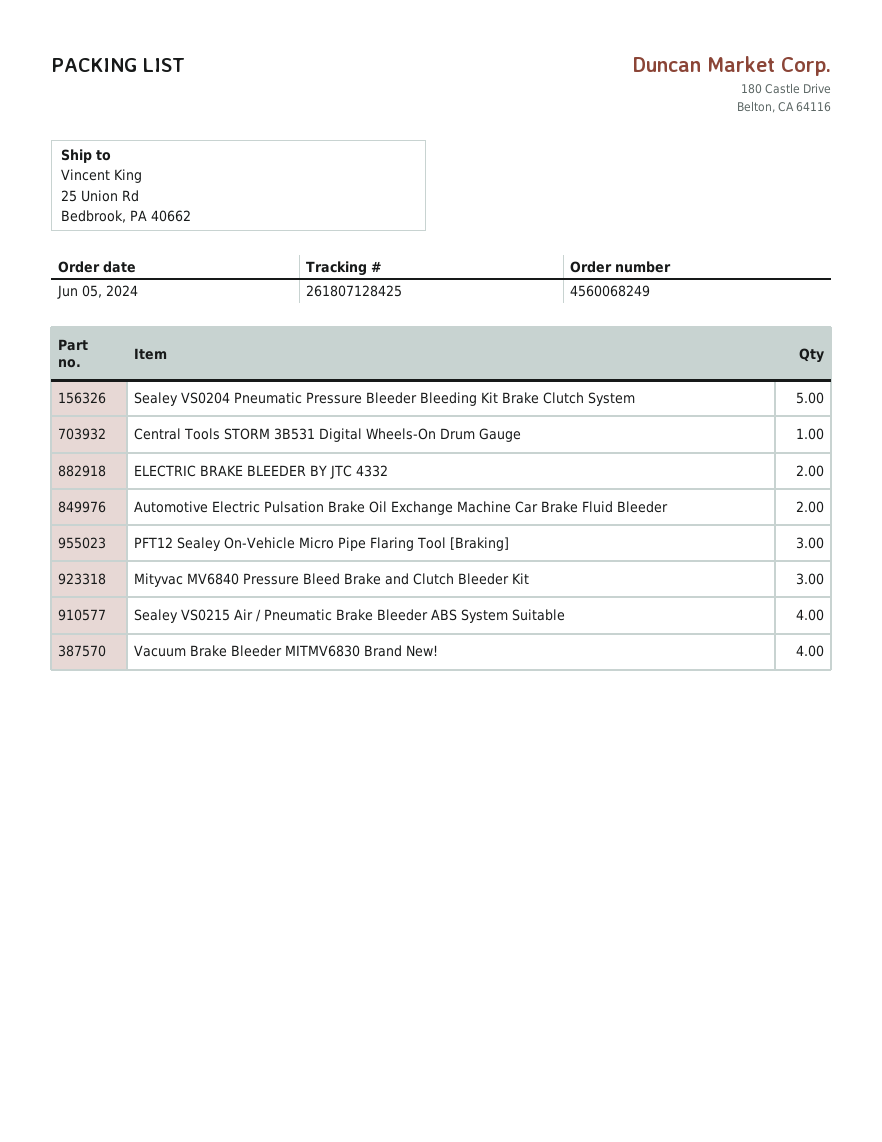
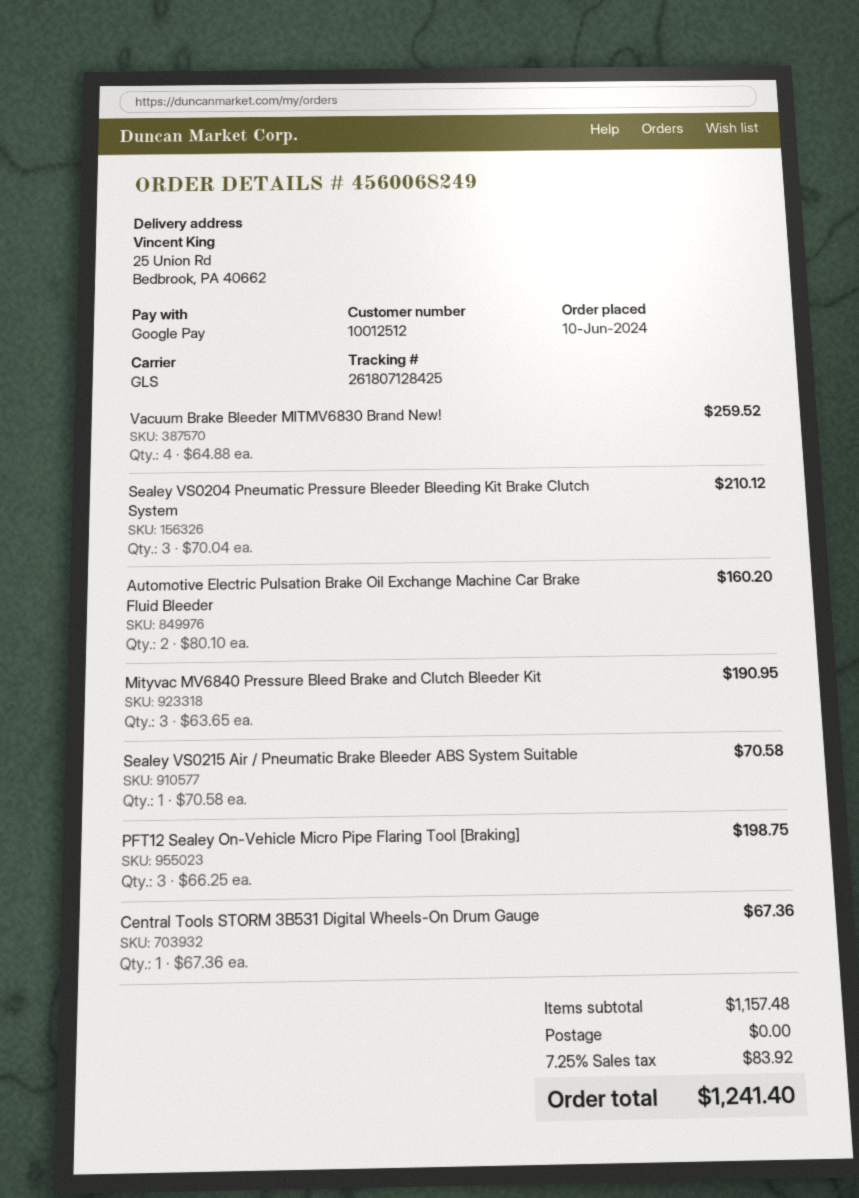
order date: 2024-06-05 -> 2024-06-10
Sealey VS0204 Pneumatic Pressure Bleeder Bleeding Kit Brake Clutch System: 5 -> 3
ELECTRIC BRAKE BLEEDER BY JTC 4332: 2 -> none
Sealey VS0215 Air / Pneumatic Brake Bleeder ABS System Suitable: 4 -> 1

